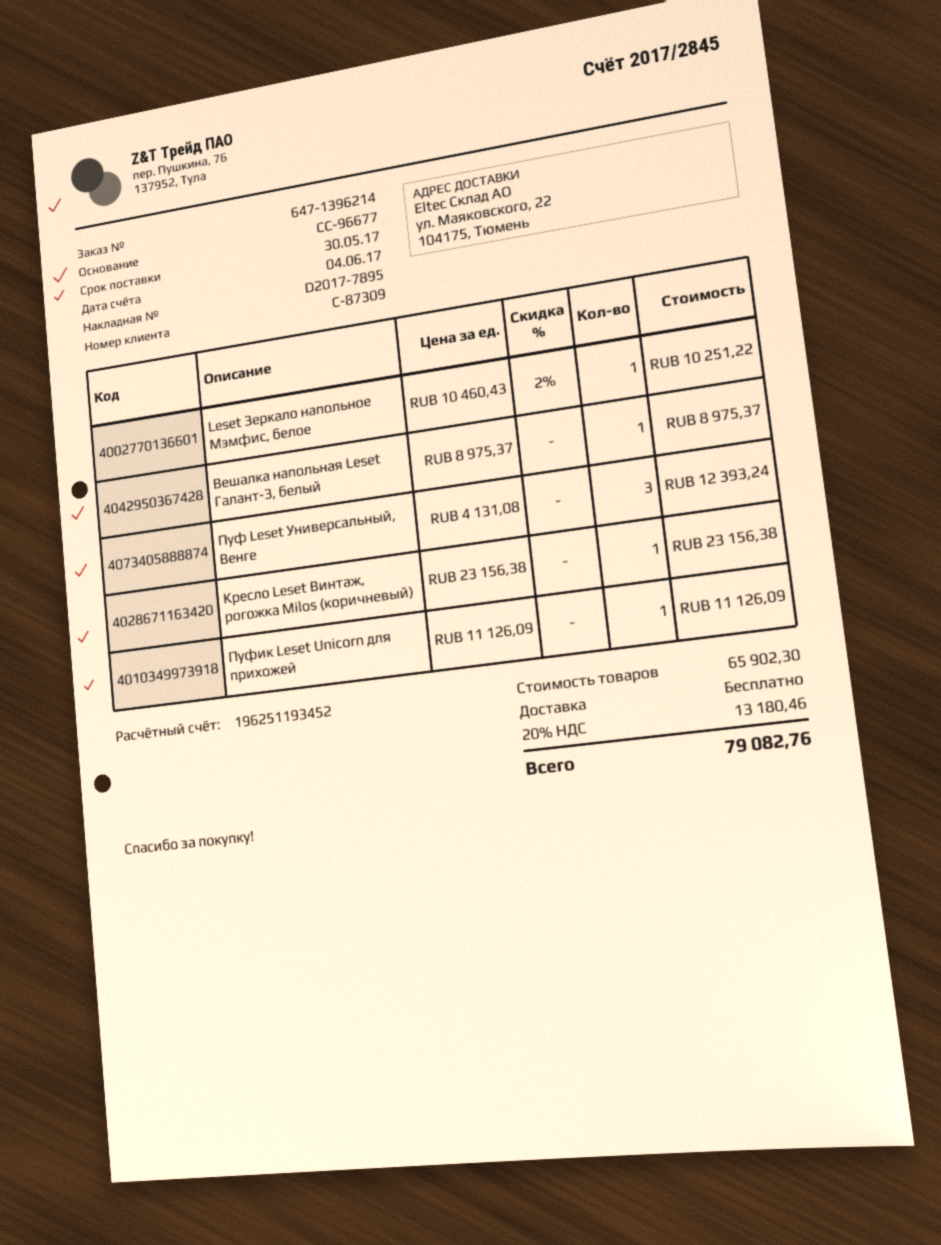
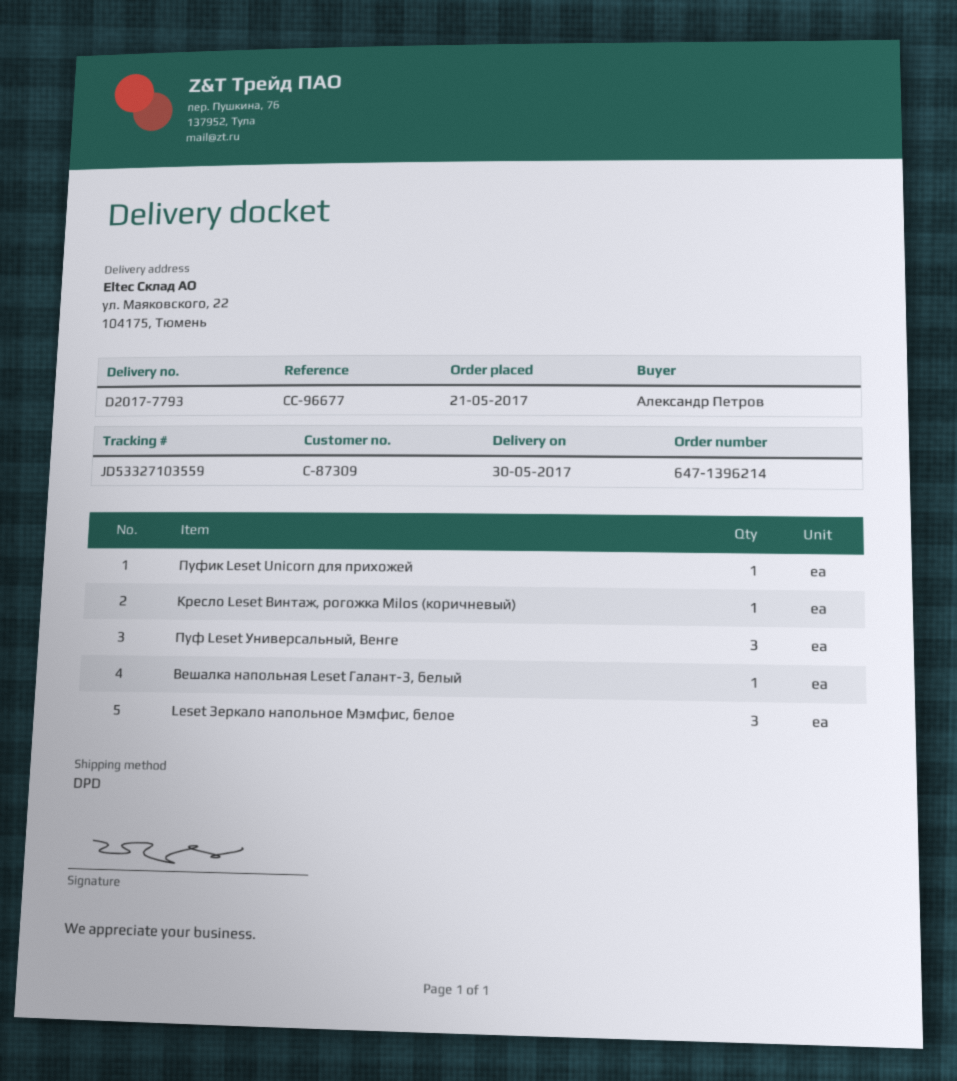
delivery note number: D2017-7895 -> D2017-7793
Leset Зеркало напольное Мэмфис, белое: 1 -> 3

